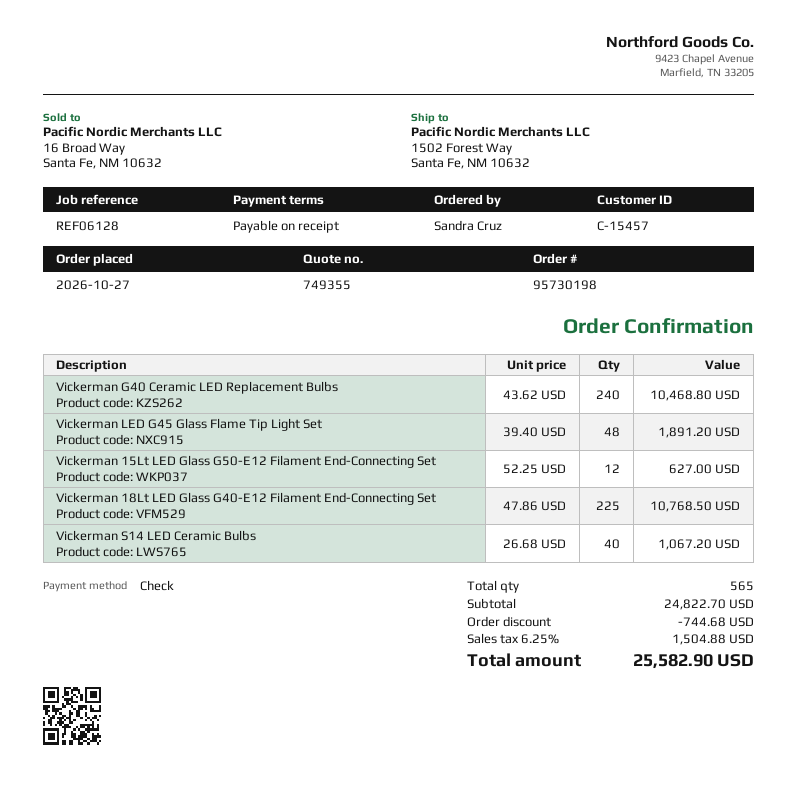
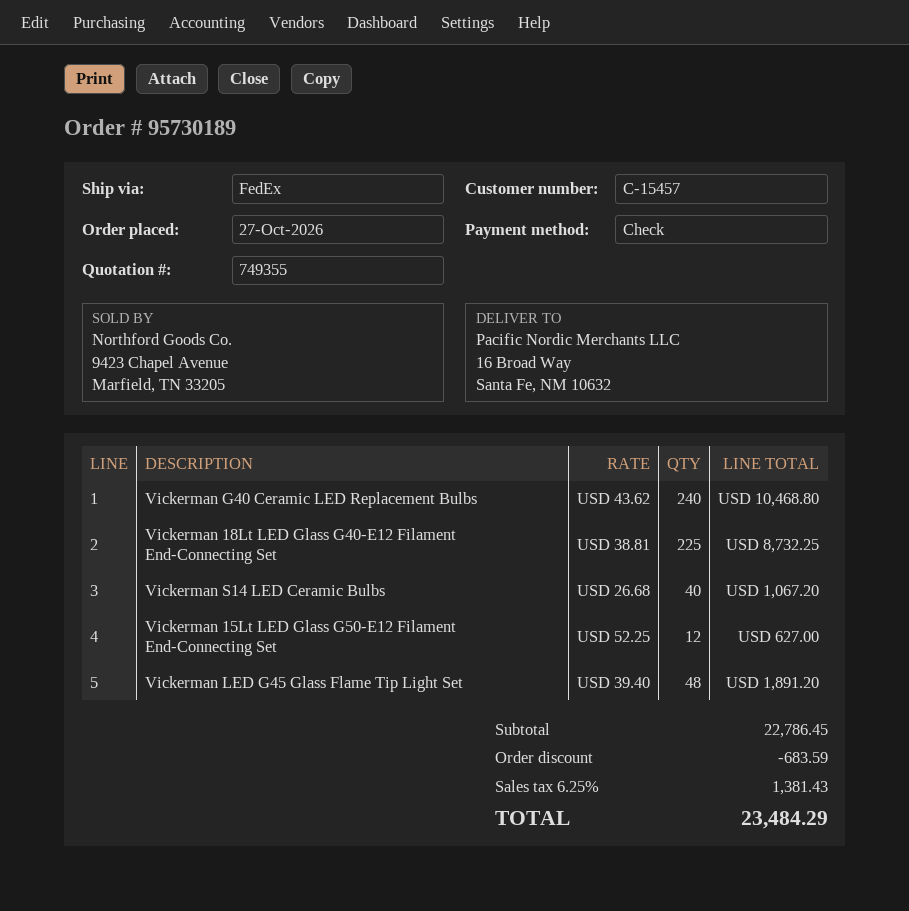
order number: 95730198 -> 95730189
ship to: 1502 Forest Way, Santa Fe, NM 10632 -> 16 Broad Way, Santa Fe, NM 10632
Vickerman 18Lt LED Glass G40-E12 Filament End-Connecting Set: 225 x 47.86 = 10768.50 -> 225 x 38.81 = 8732.25
subtotal: 24822.70 -> 22786.45
discount: 744.68 -> 683.59
tax: 6.25% = 1504.88 -> 6.25% = 1381.43
total: 25582.90 -> 23484.29

